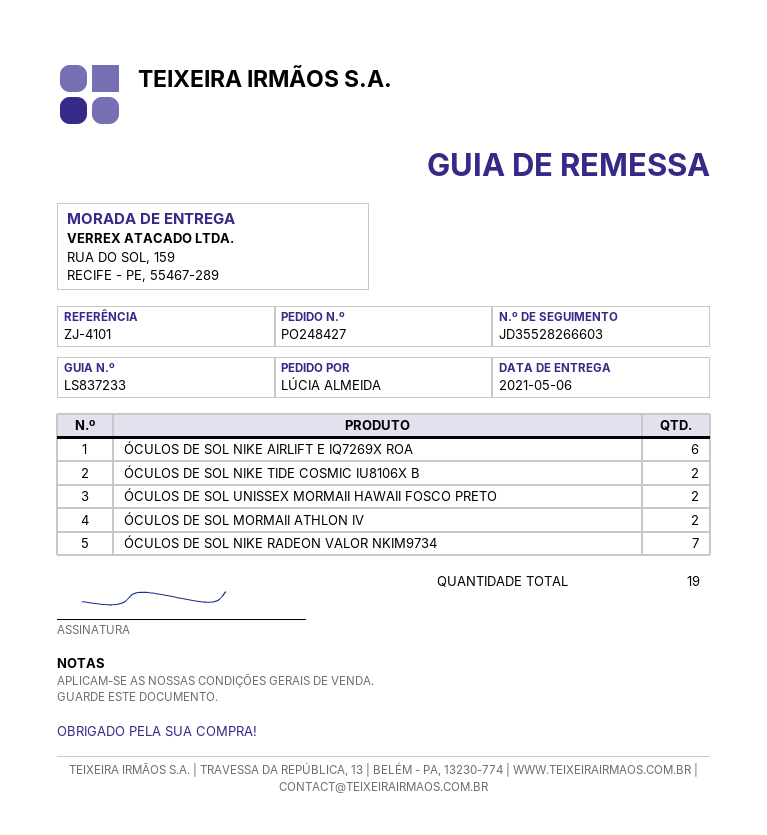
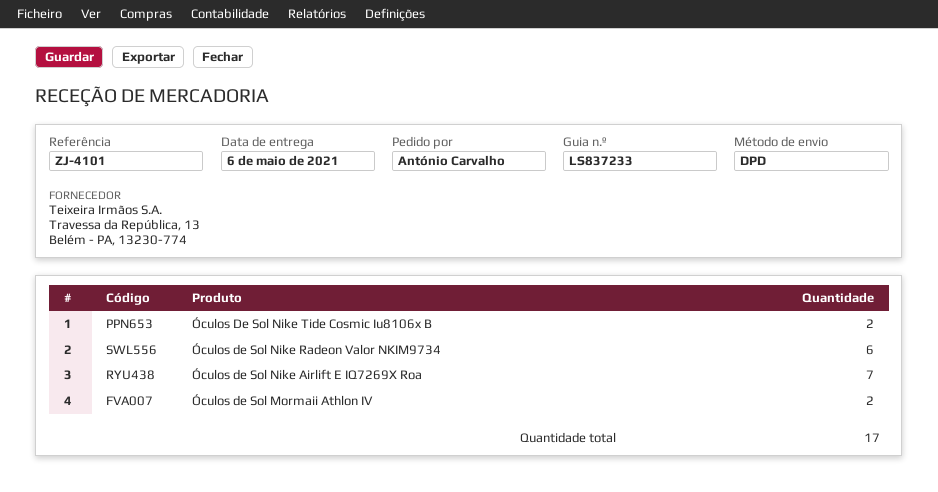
ordered by: LÚCIA ALMEIDA -> António Carvalho
ÓCULOS DE SOL NIKE AIRLIFT E IQ7269X ROA: 6 -> 7
ÓCULOS DE SOL UNISSEX MORMAII HAWAII FOSCO PRETO: 2 -> none
ÓCULOS DE SOL NIKE RADEON VALOR NKIM9734: 7 -> 6
total quantity: 19 -> 17

